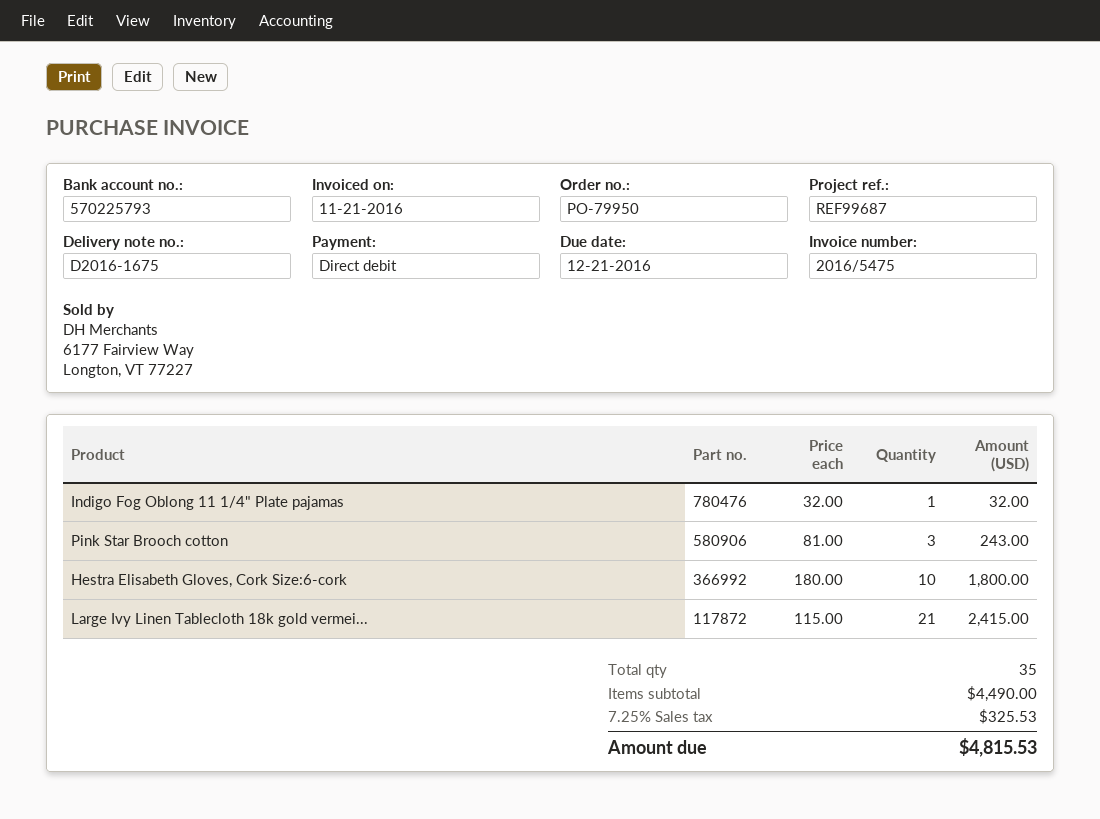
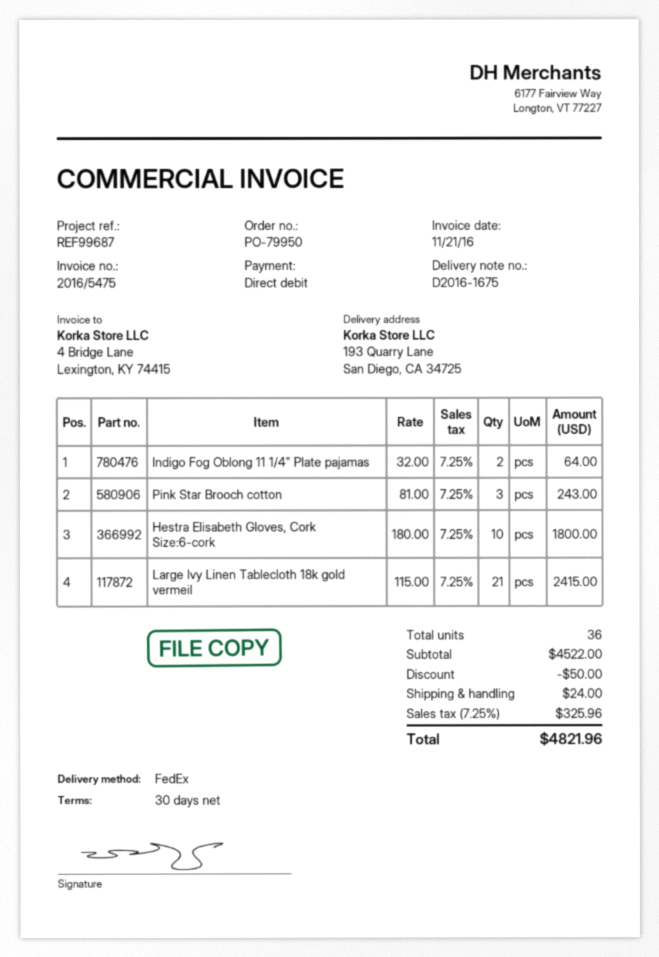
Indigo Fog Oblong 11 1/4" Plate pajamas: 1 x 32.00 = 32.00 -> 2 x 32.00 = 64.00
total quantity: 35 -> 36
subtotal: 4490.00 -> 4522.00
discount: none -> 50.00
shipping: none -> 24.00
tax: 7.25% = 325.53 -> 7.25% = 325.96
total: 4815.53 -> 4821.96

